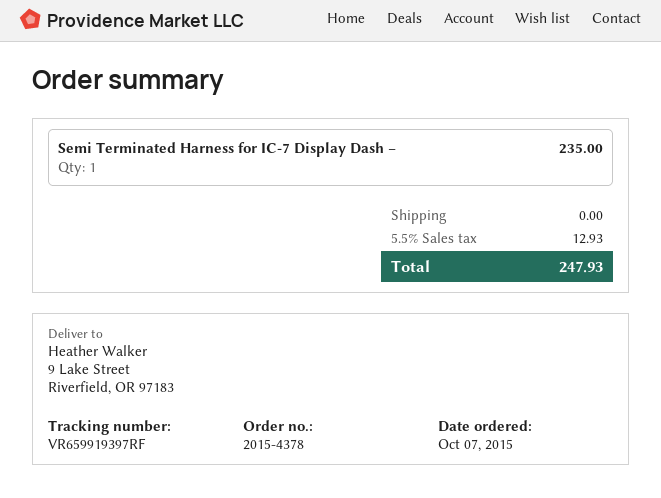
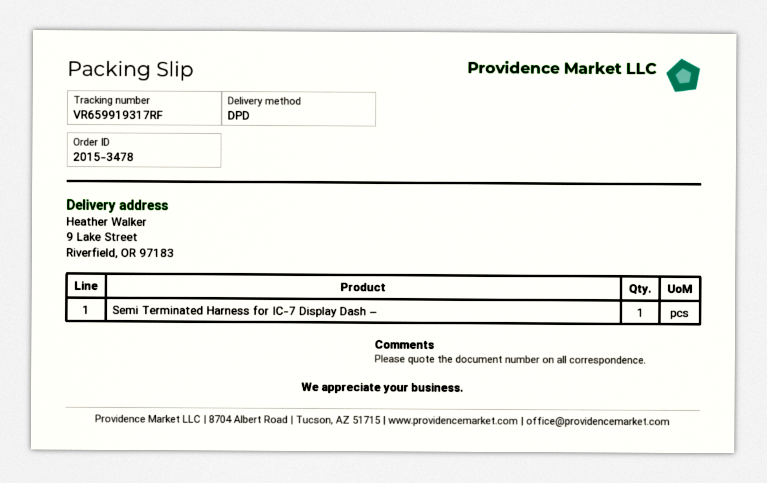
order number: 2015-4378 -> 2015-3478
tracking number: VR659919397RF -> VR659919317RF

